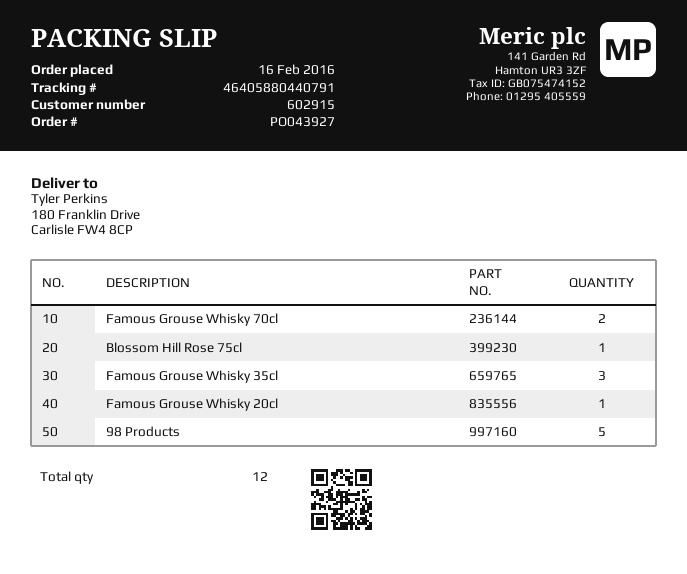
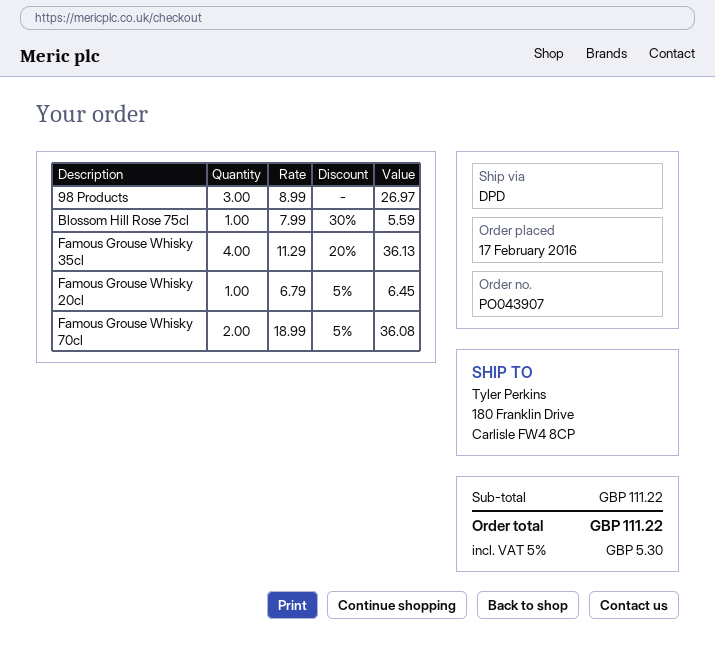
order number: PO043927 -> PO043907
order date: 2016-02-16 -> 2016-02-17
Famous Grouse Whisky 35cl: 3 -> 4
98 Products: 5 -> 3

